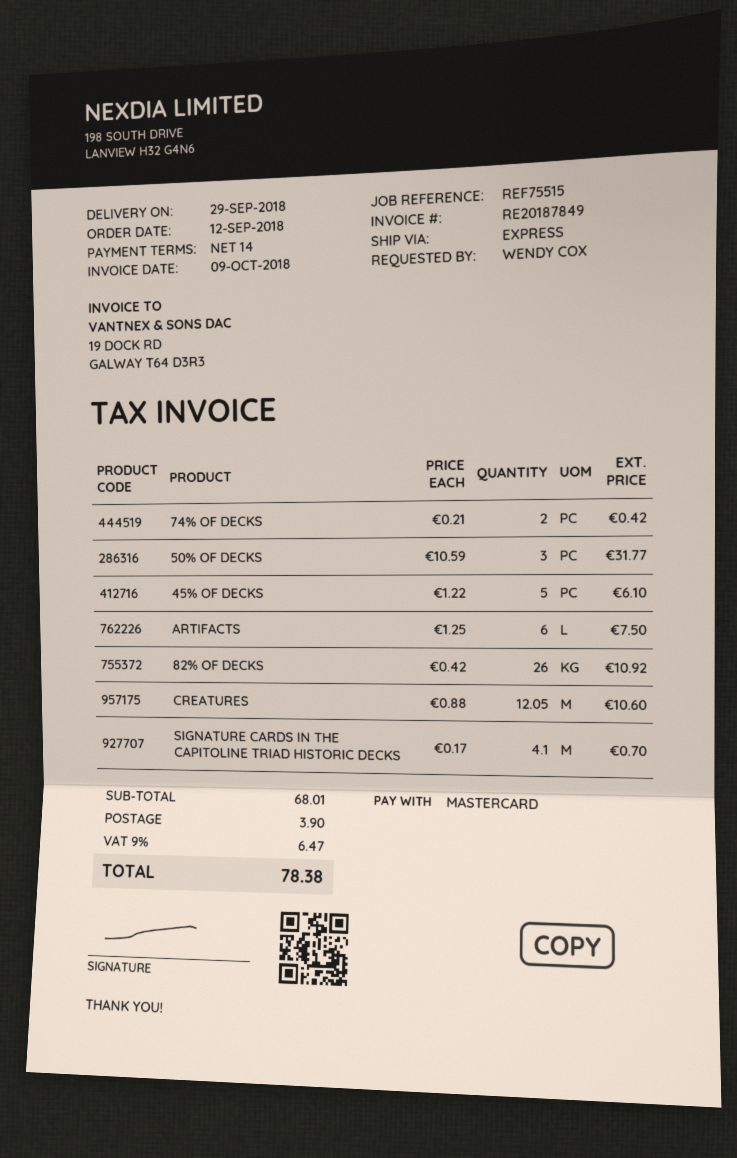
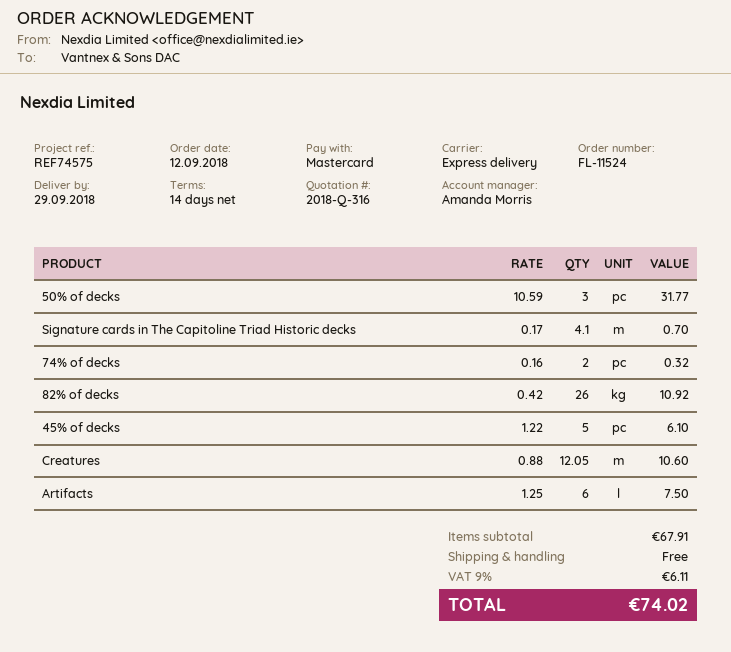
reference: REF75515 -> REF74575
74% OF DECKS: 2 x 0.21 = 0.42 -> 2 x 0.16 = 0.32
subtotal: 68.01 -> 67.91
shipping: 3.90 -> 0.00
tax: 9% = 6.47 -> 9% = 6.11
total: 78.38 -> 74.02

